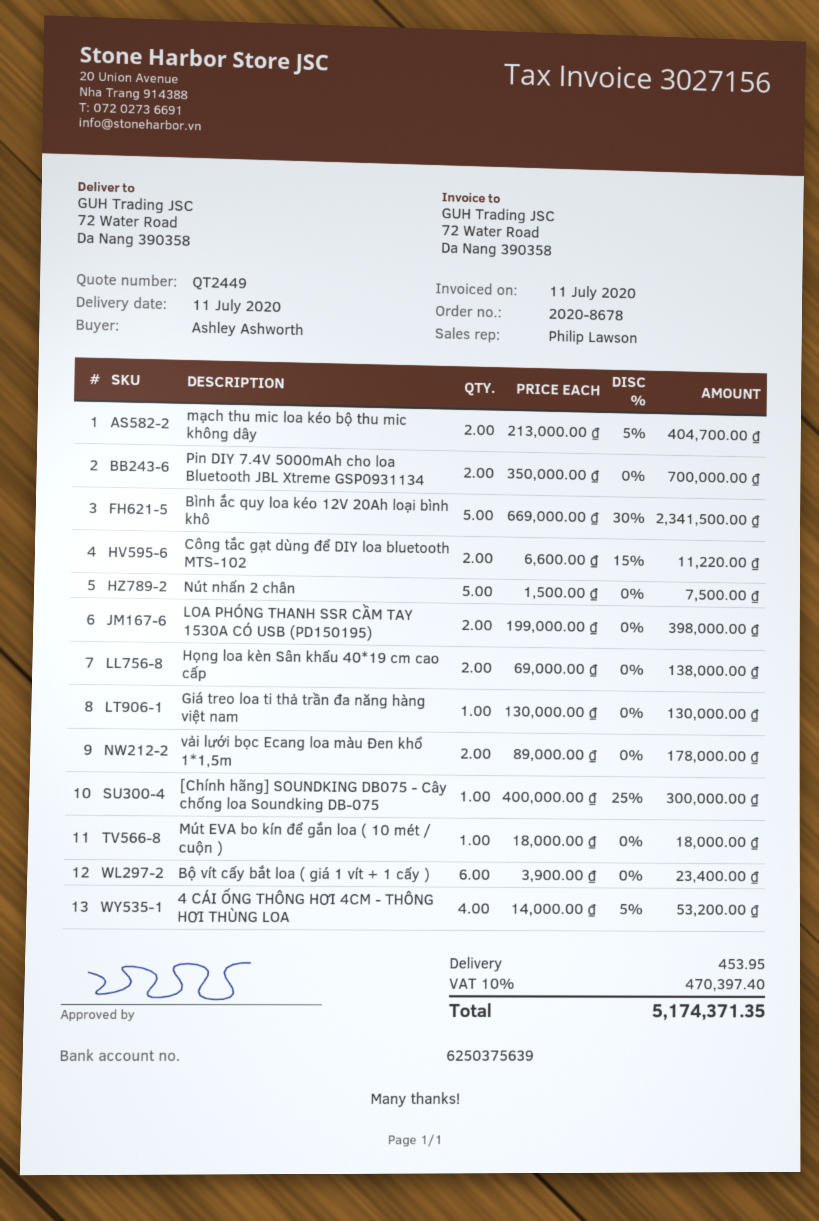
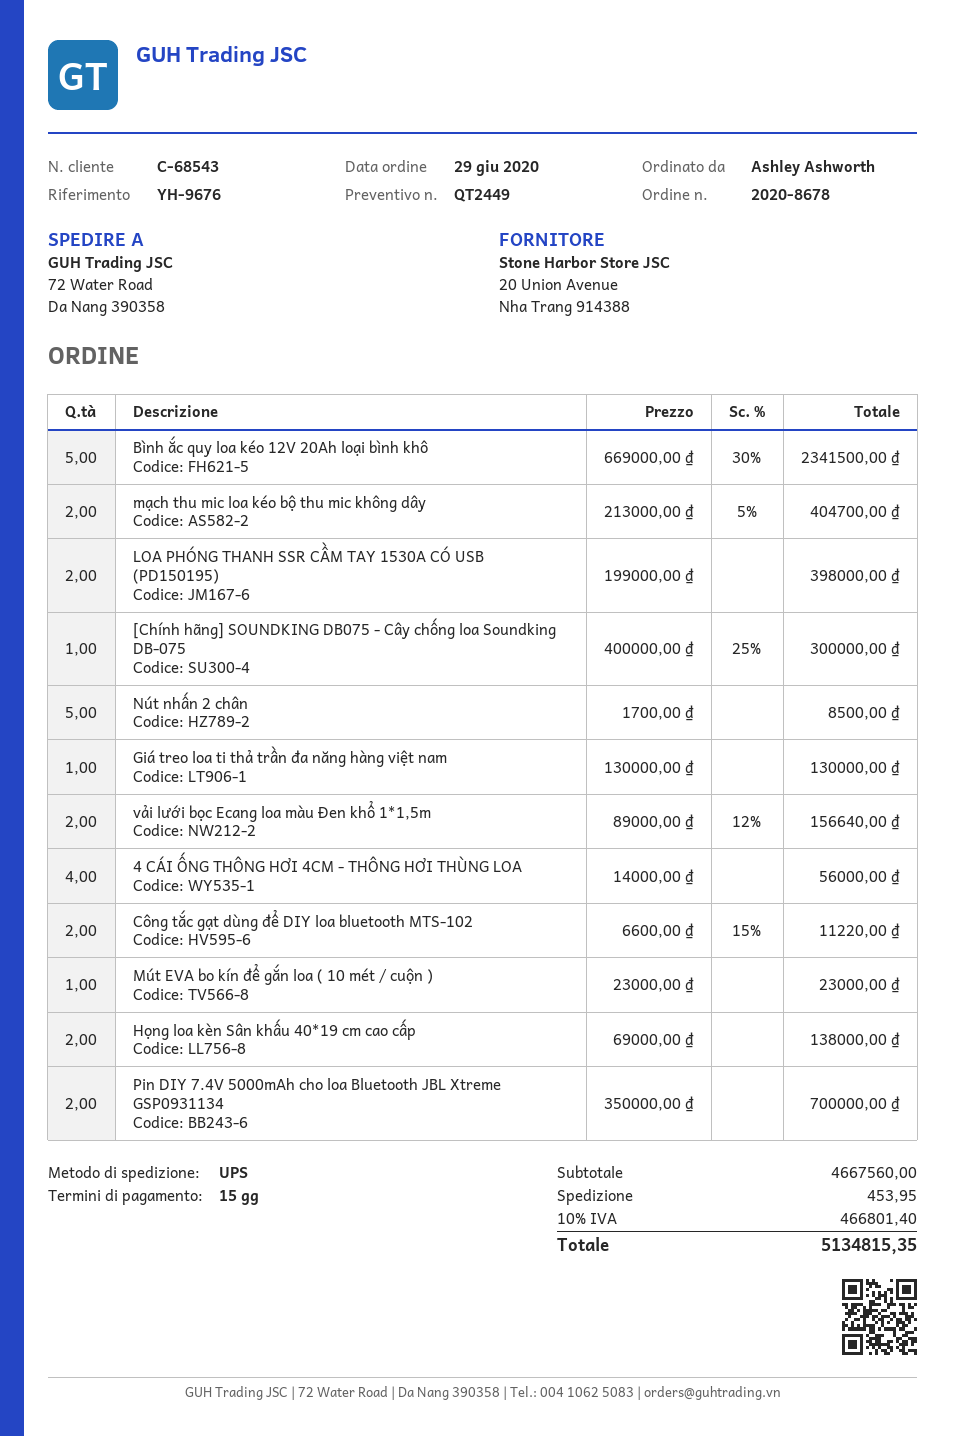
Nút nhấn 2 chân: 5 x 1500.00 = 7500.00 -> 5 x 1700.00 = 8500.00
vải lưới bọc Ecang loa màu Đen khổ 1*1,5m: 2 x 89000.00 = 178000.00 -> 2 x 89000.00 - 12% = 156640.00
Mút EVA bo kín để gắn loa ( 10 mét / cuộn ): 1 x 18000.00 = 18000.00 -> 1 x 23000.00 = 23000.00
Bộ vít cấy bắt loa ( giá 1 vít + 1 cấy ): 6 x 3900.00 = 23400.00 -> none
4 CÁI ỐNG THÔNG HƠI 4CM - THÔNG HƠI THÙNG LOA: 4 x 14000.00 - 5% = 53200.00 -> 4 x 14000.00 = 56000.00
tax: 10% = 470397.40 -> 10% = 466801.40
total: 5174371.35 -> 5134815.35

